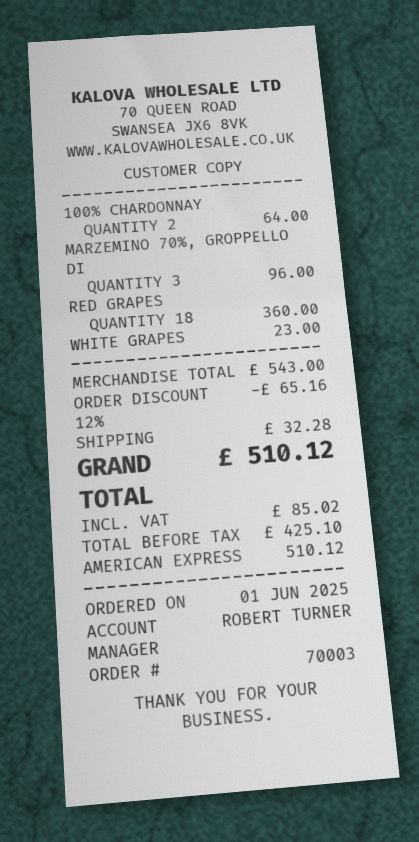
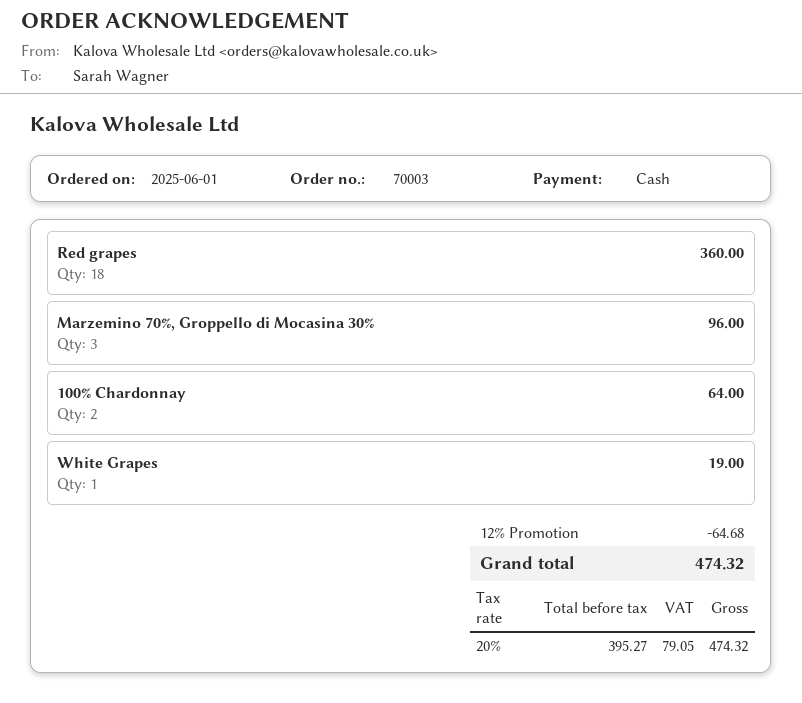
payment method: American Express -> cash
WHITE GRAPES: 1 for 23.00 -> 1 for 19.00
discount: 12% = 65.16 -> 12% = 64.68
shipping: 32.28 -> none
net: 425.10 -> 395.27
tax: 85.02 -> 79.05
total: 510.12 -> 474.32

